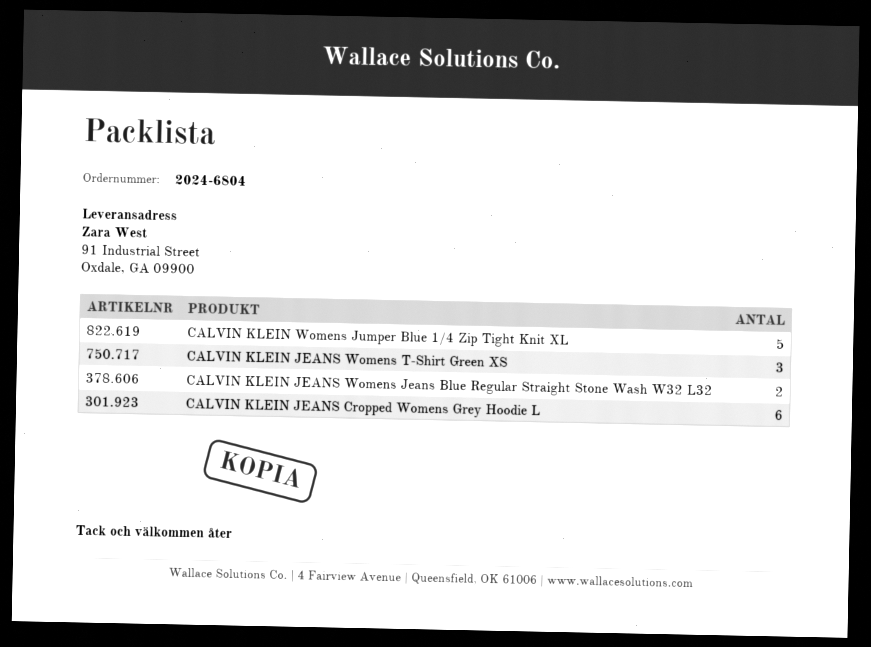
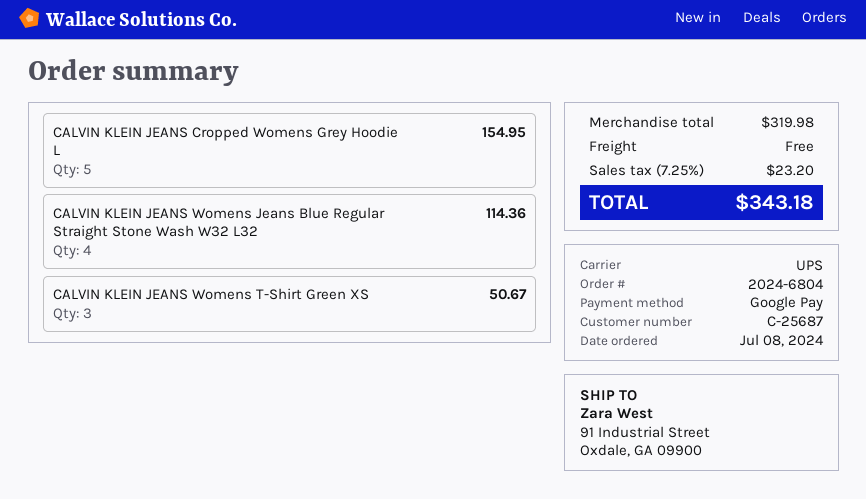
CALVIN KLEIN Womens Jumper Blue 1/4 Zip Tight Knit XL: 5 -> none
CALVIN KLEIN JEANS Womens Jeans Blue Regular Straight Stone Wash W32 L32: 2 -> 4
CALVIN KLEIN JEANS Cropped Womens Grey Hoodie L: 6 -> 5

